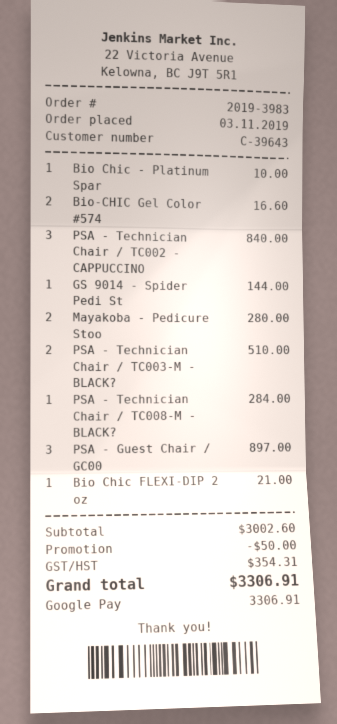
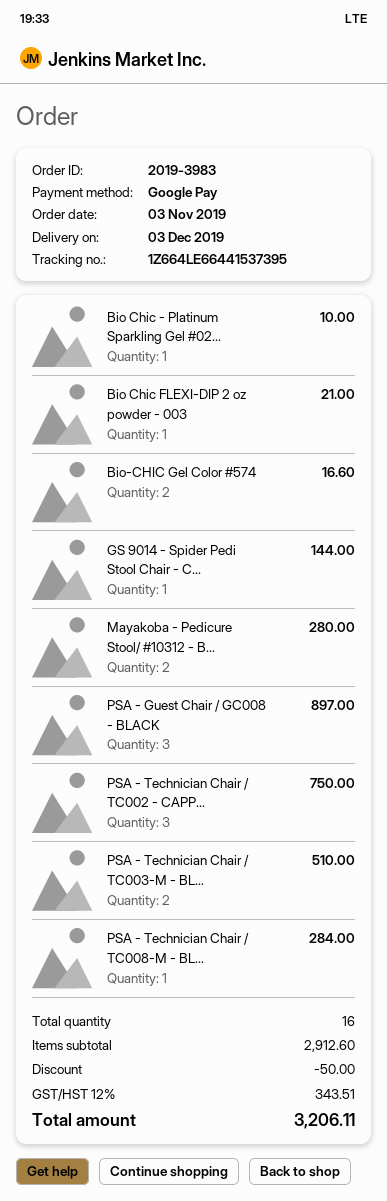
PSA - Technician Chair / TC002 - CAPPUCCINO: 3 for 840.00 -> 3 for 750.00
subtotal: 3002.60 -> 2912.60
tax: 354.31 -> 343.51
total: 3306.91 -> 3206.11

